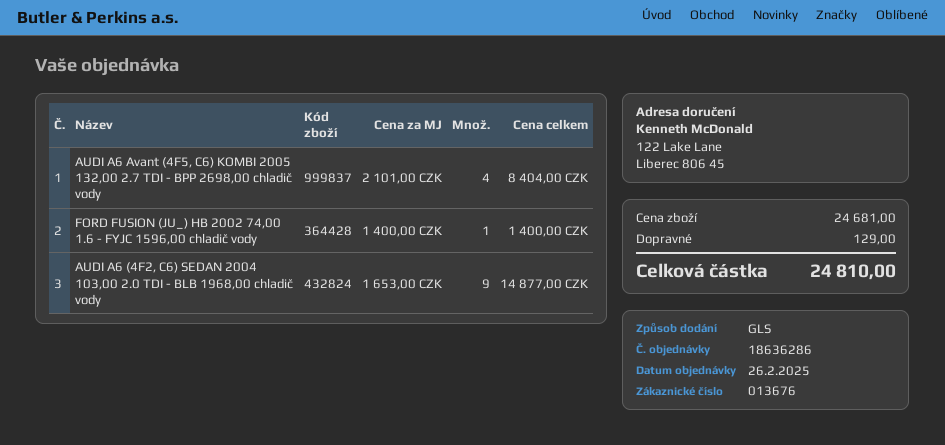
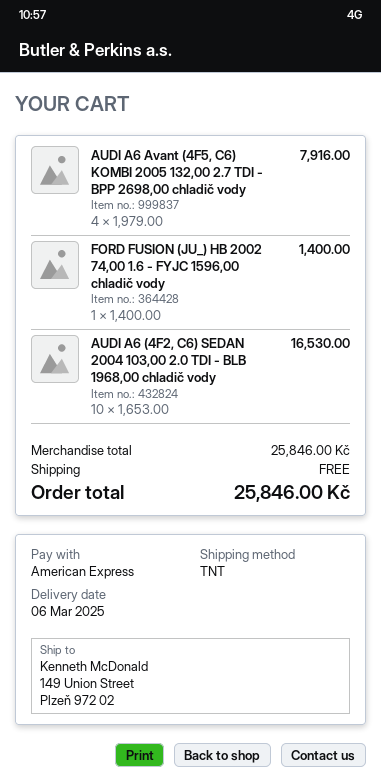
shipping method: GLS -> TNT
ship to: 122 Lake Lane, Liberec 806 45 -> 149 Union Street, Plzeň 972 02
AUDI A6 Avant (4F5, C6) KOMBI 2005 132,00 2.7 TDI - BPP 2698,00 chladič vody: 4 x 2101.00 = 8404.00 -> 4 x 1979.00 = 7916.00
AUDI A6 (4F2, C6) SEDAN 2004 103,00 2.0 TDI - BLB 1968,00 chladič vody: 9 x 1653.00 = 14877.00 -> 10 x 1653.00 = 16530.00
subtotal: 24681.00 -> 25846.00
shipping: 129.00 -> 0.00
total: 24810.00 -> 25846.00

